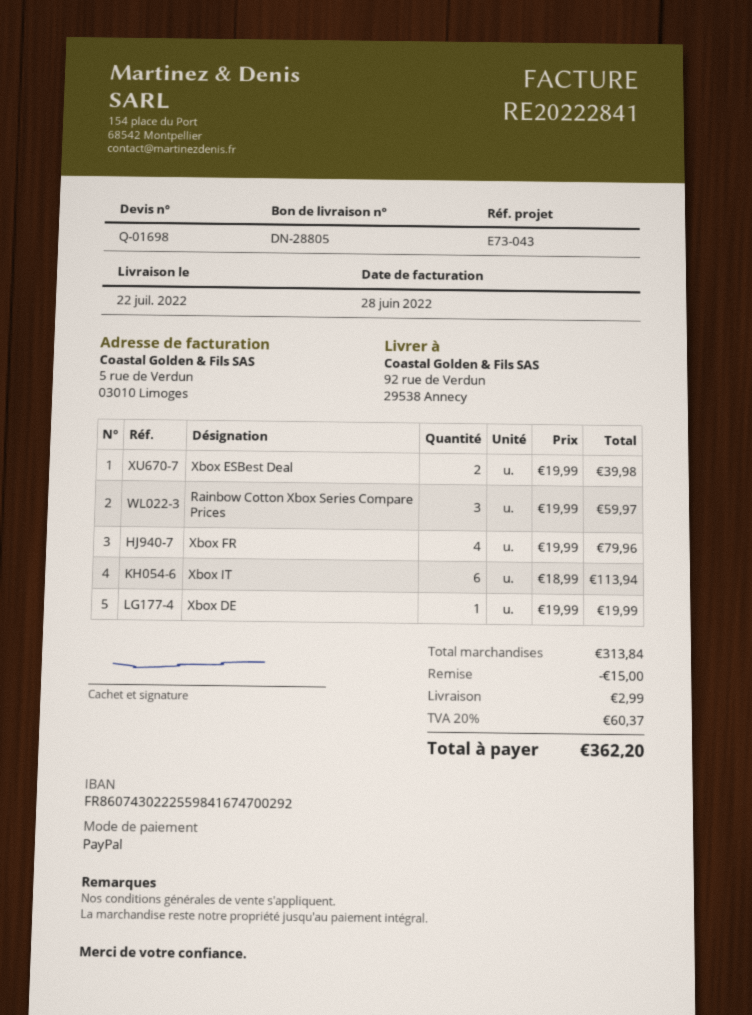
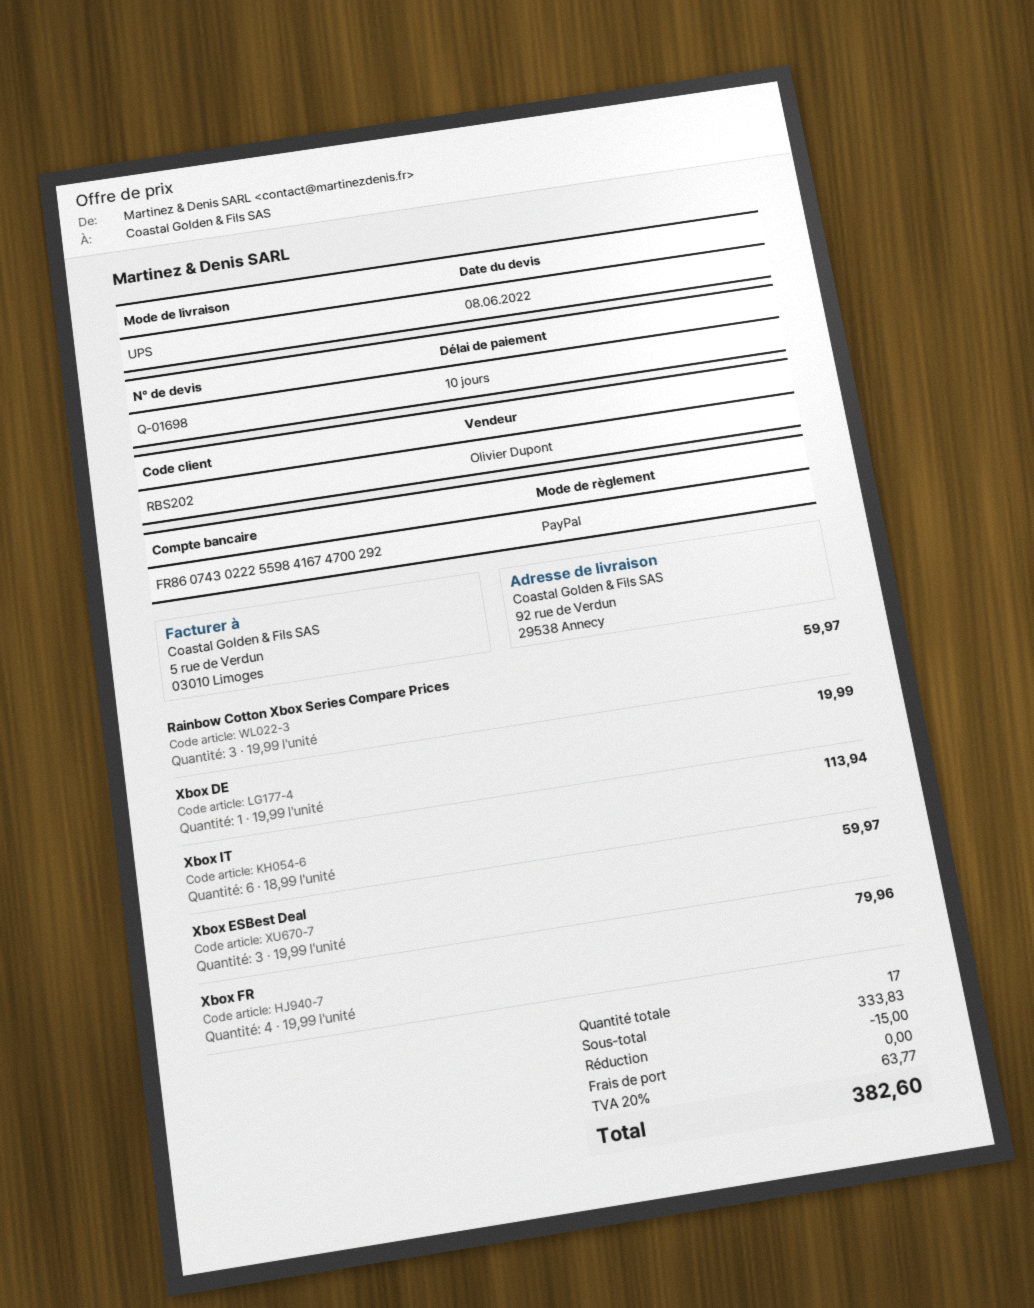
Xbox ESBest Deal: 2 x 19.99 = 39.98 -> 3 x 19.99 = 59.97
subtotal: 313.84 -> 333.83
shipping: 2.99 -> 0.00
tax: 20% = 60.37 -> 20% = 63.77
total: 362.20 -> 382.60

